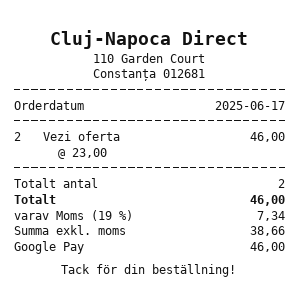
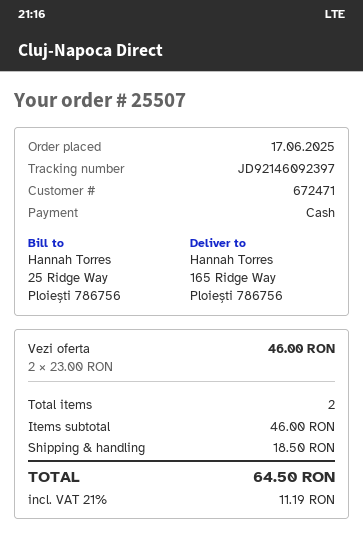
payment method: Google Pay -> cash
shipping: none -> 18.50
tax: 19% = 7.34 -> 21% = 11.19
total: 46.00 -> 64.50

